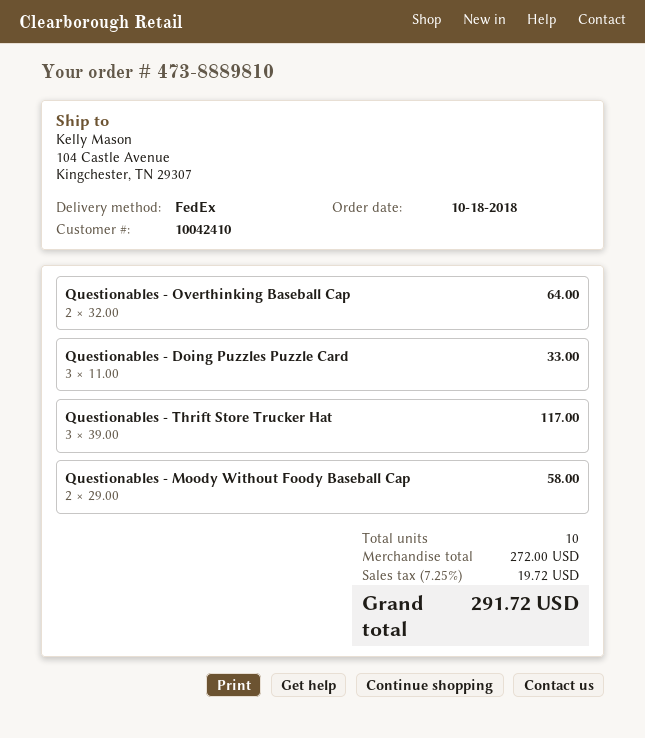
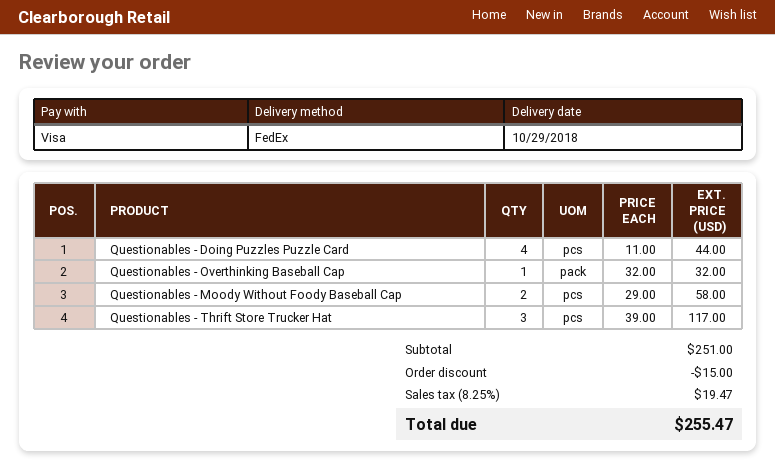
Questionables - Overthinking Baseball Cap: 2 x 32.00 = 64.00 -> 1 x 32.00 = 32.00
Questionables - Doing Puzzles Puzzle Card: 3 x 11.00 = 33.00 -> 4 x 11.00 = 44.00
subtotal: 272.00 -> 251.00
discount: none -> 15.00
tax: 7.25% = 19.72 -> 8.25% = 19.47
total: 291.72 -> 255.47

